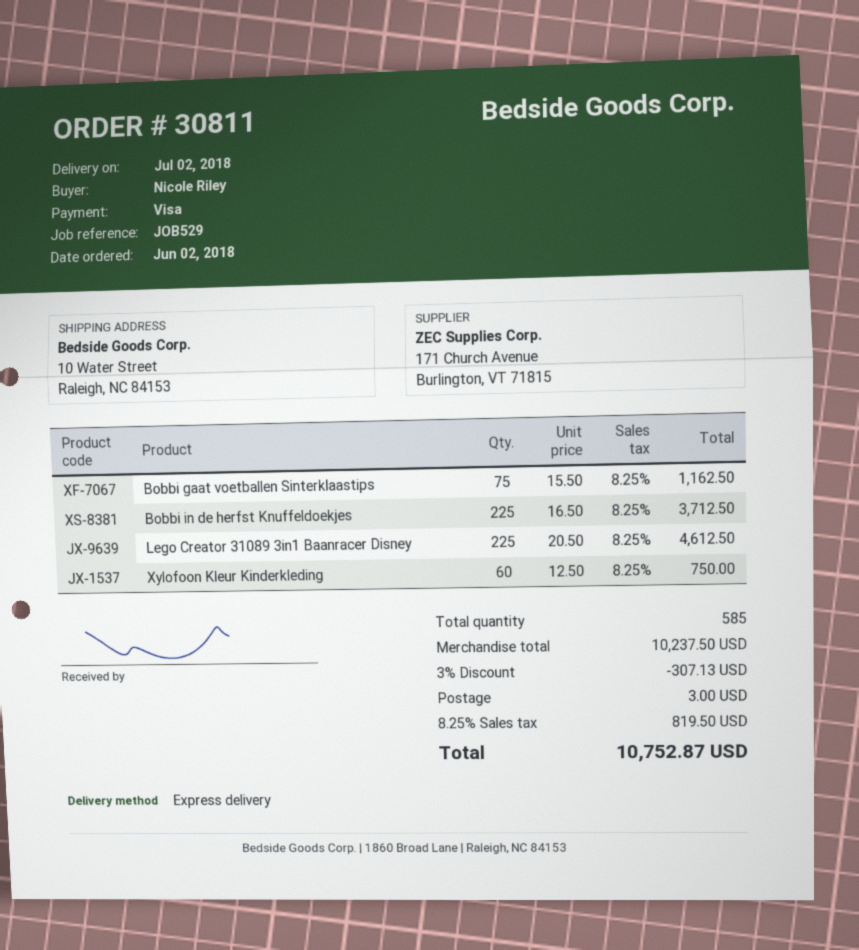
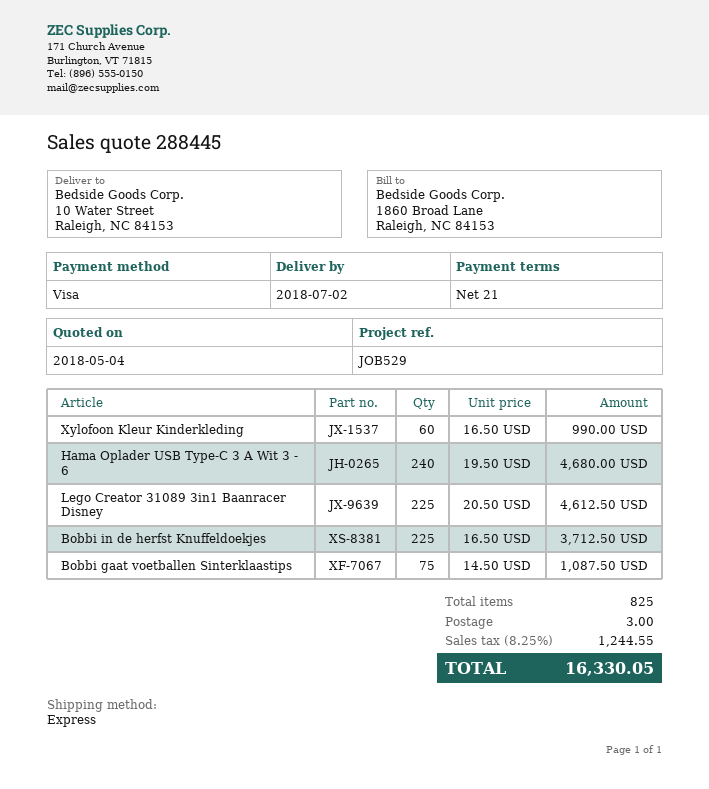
Bobbi gaat voetballen Sinterklaastips: 75 x 15.50 = 1162.50 -> 75 x 14.50 = 1087.50
Xylofoon Kleur Kinderkleding: 60 x 12.50 = 750.00 -> 60 x 16.50 = 990.00
Hama Oplader USB Type-C 3 A Wit 3 - 6: none -> 240 x 19.50 = 4680.00
total quantity: 585 -> 825
discount: 3% = 307.13 -> none
tax: 8.25% = 819.50 -> 8.25% = 1244.55
total: 10752.87 -> 16330.05

